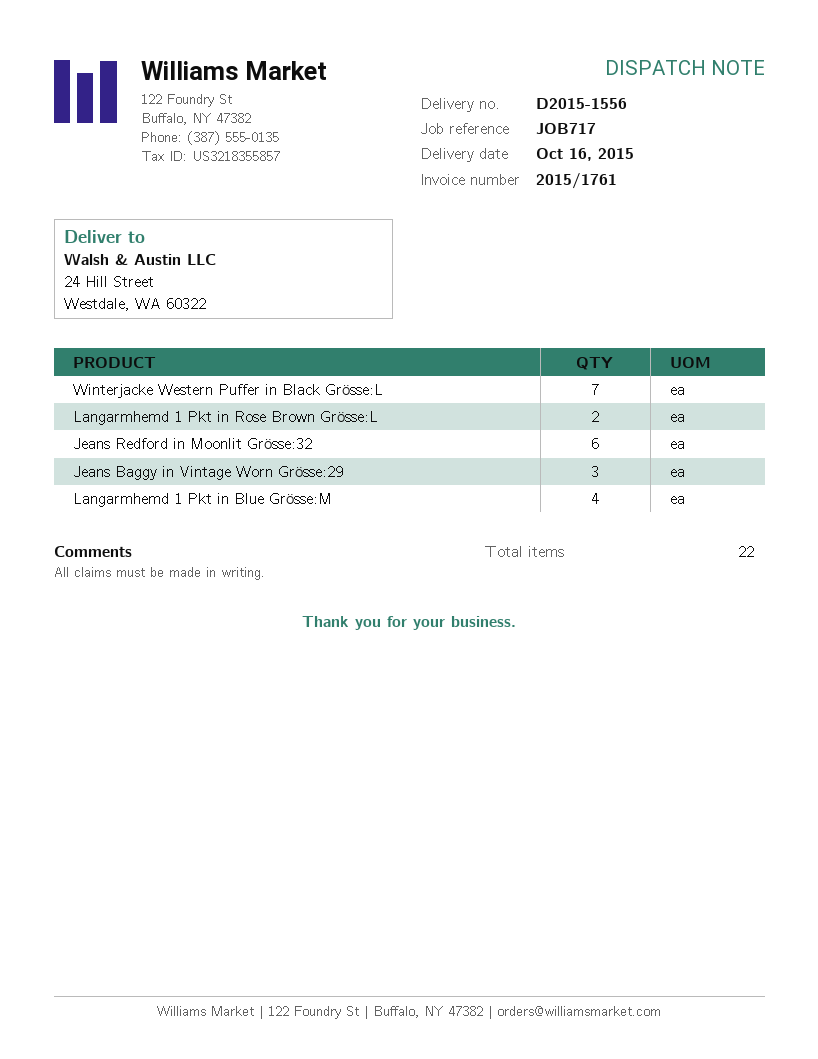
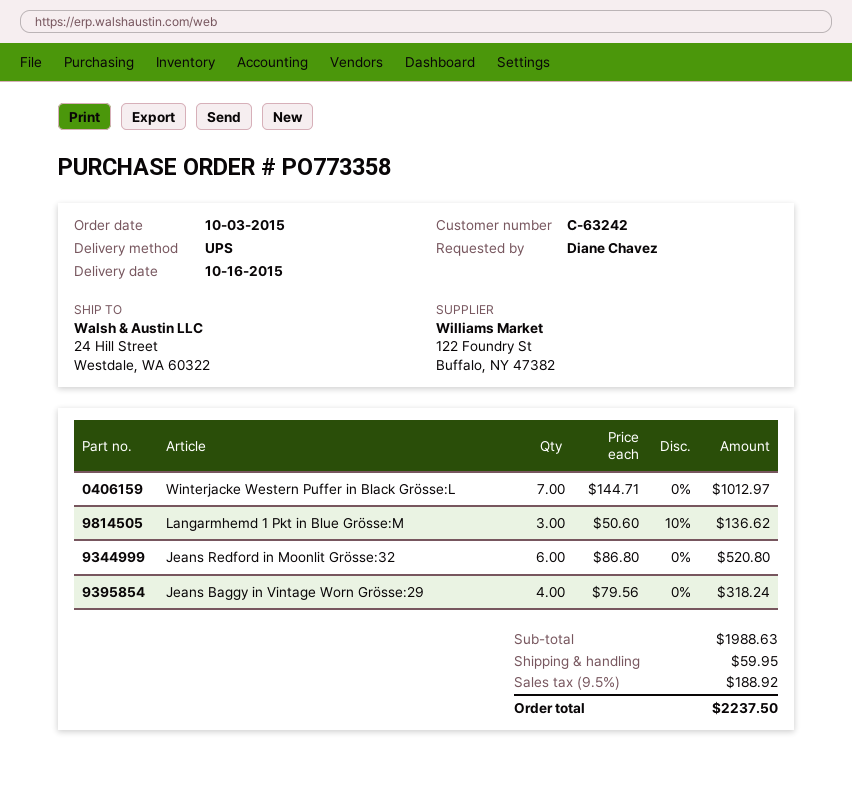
Langarmhemd 1 Pkt in Rose Brown Grösse:L: 2 -> none
Jeans Baggy in Vintage Worn Grösse:29: 3 -> 4
Langarmhemd 1 Pkt in Blue Grösse:M: 4 -> 3

